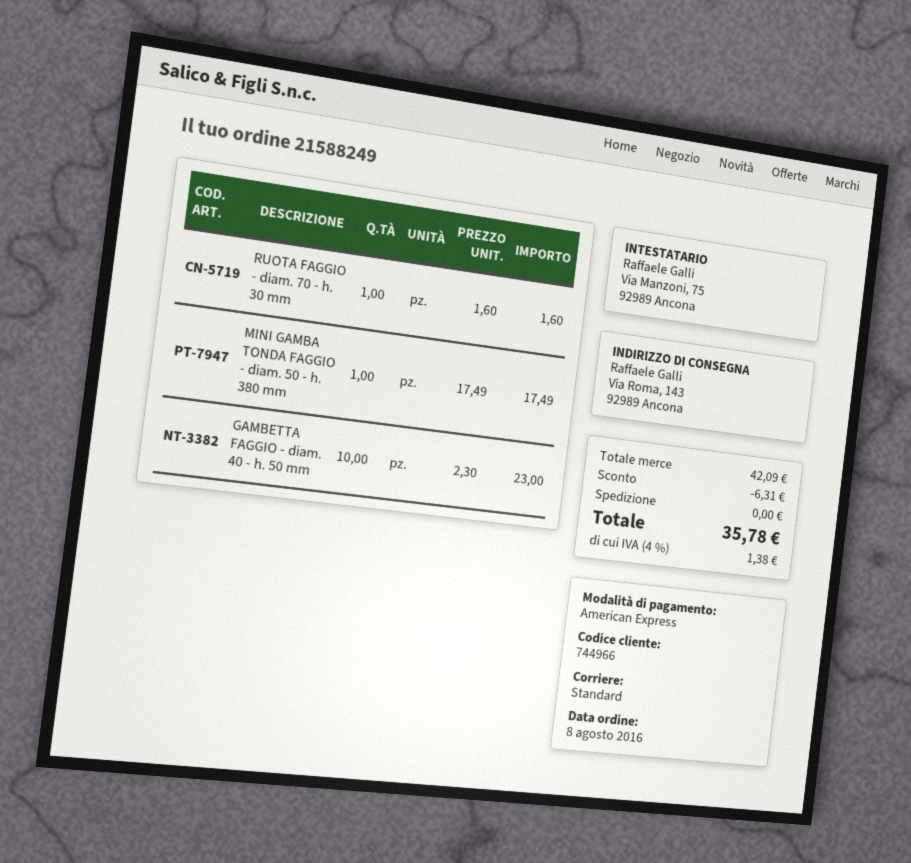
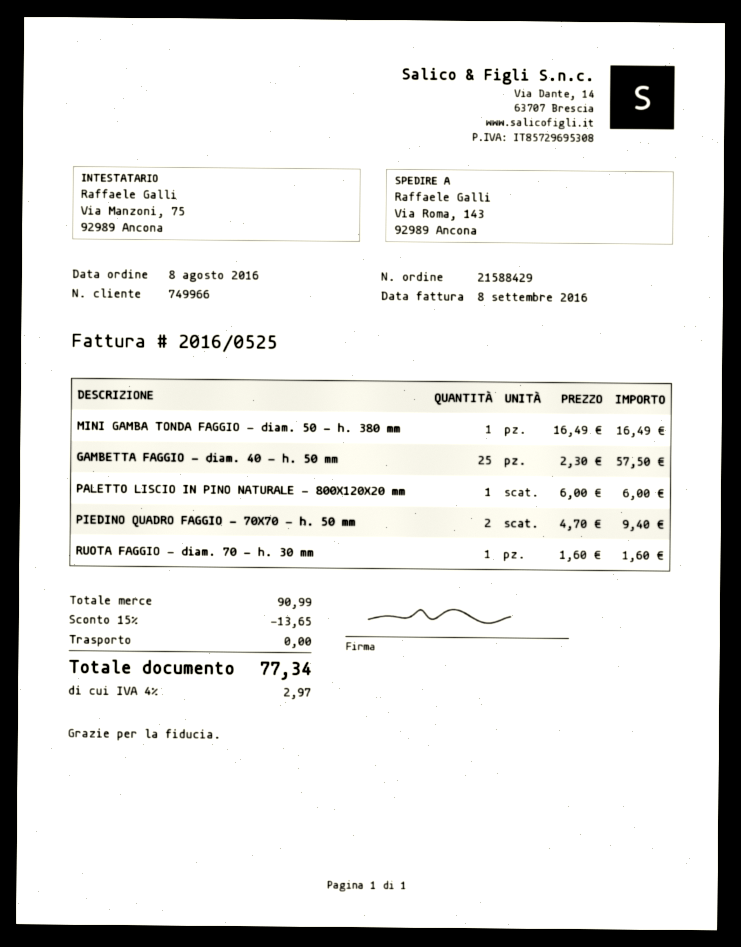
order number: 21588249 -> 21588429
customer number: 744966 -> 749966
MINI GAMBA TONDA FAGGIO - diam. 50 - h. 380 mm: 1 x 17.49 = 17.49 -> 1 x 16.49 = 16.49
GAMBETTA FAGGIO - diam. 40 - h. 50 mm: 10 x 2.30 = 23.00 -> 25 x 2.30 = 57.50
PALETTO LISCIO IN PINO NATURALE - 800X120X20 mm: none -> 1 x 6.00 = 6.00
PIEDINO QUADRO FAGGIO - 70X70 - h. 50 mm: none -> 2 x 4.70 = 9.40
subtotal: 42.09 -> 90.99
discount: 6.31 -> 13.65
tax: 4% = 1.38 -> 4% = 2.97
total: 35.78 -> 77.34

